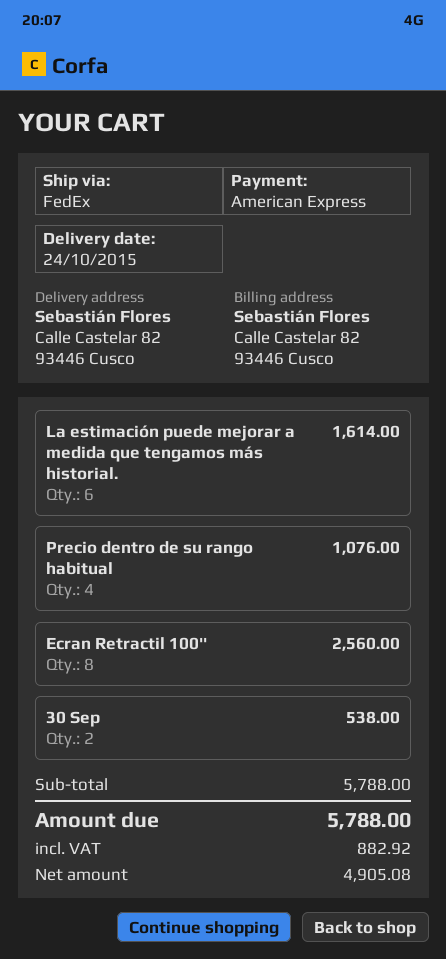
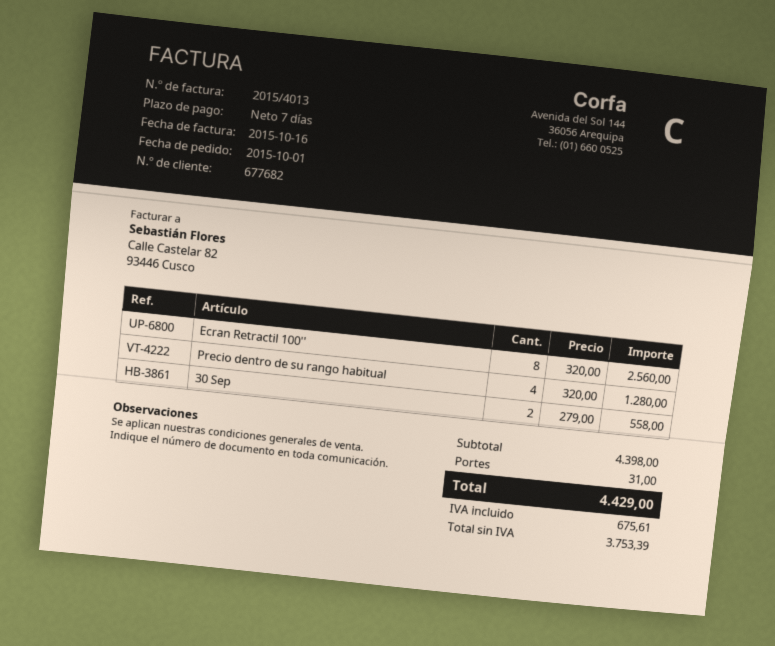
La estimación puede mejorar a medida que tengamos más historial.: 6 for 1614.00 -> none
Precio dentro de su rango habitual: 4 for 1076.00 -> 4 for 1280.00
30 Sep: 2 for 538.00 -> 2 for 558.00
subtotal: 5788.00 -> 4398.00
shipping: none -> 31.00
net: 4905.08 -> 3753.39
tax: 882.92 -> 675.61
total: 5788.00 -> 4429.00

